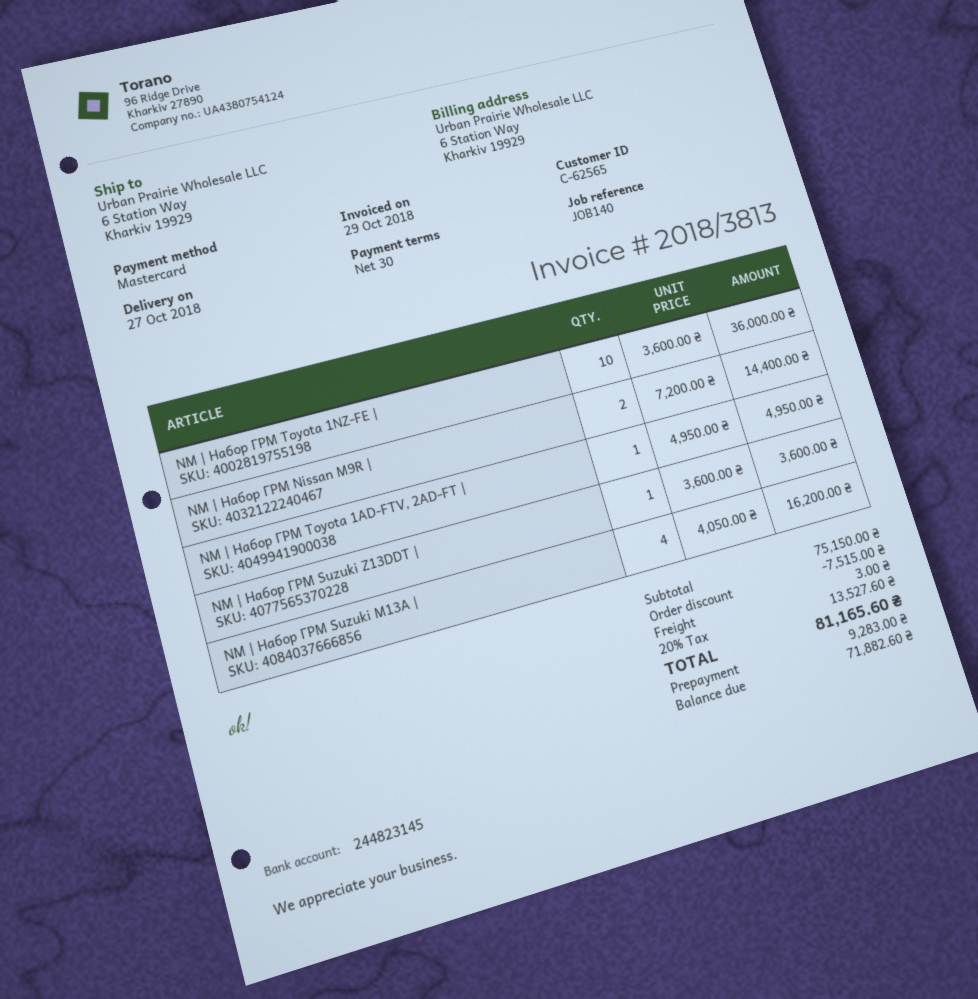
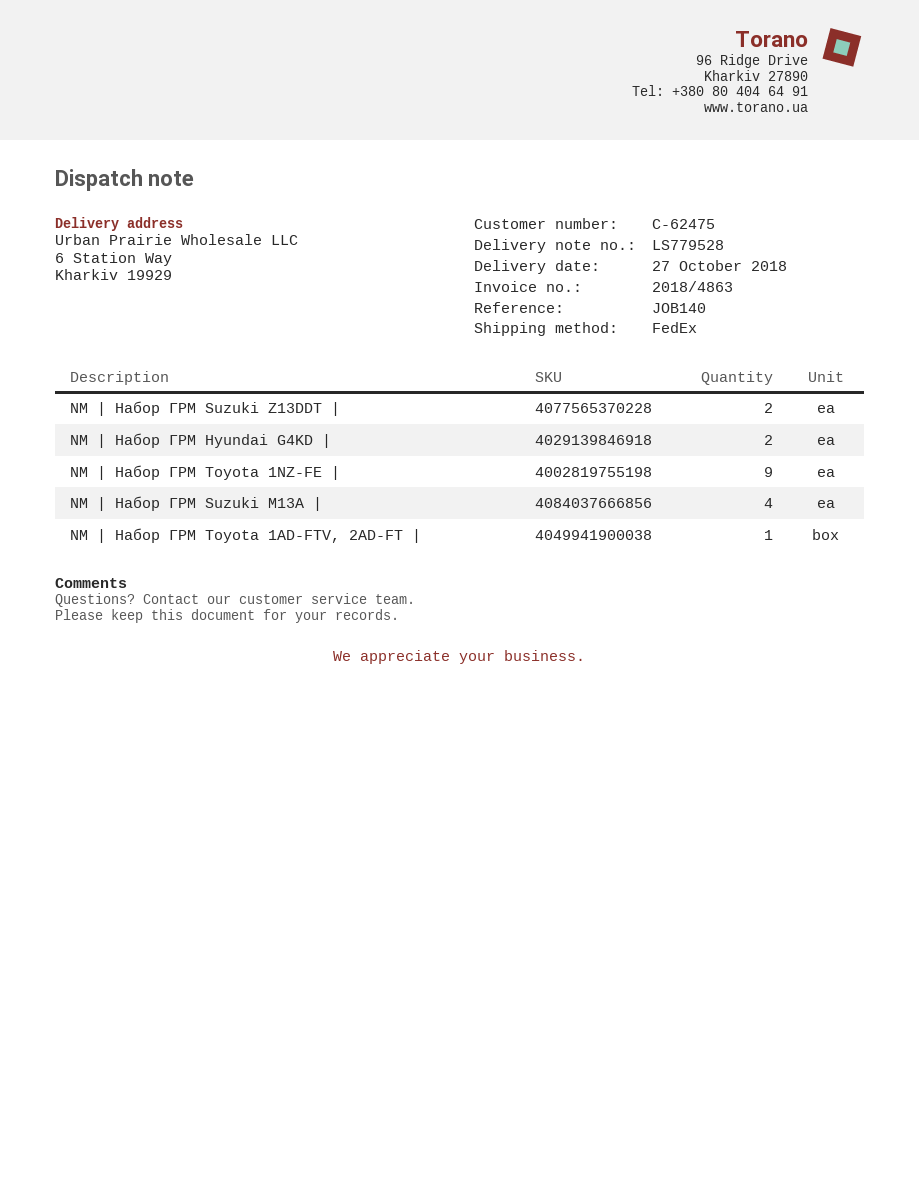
invoice number: 2018/3813 -> 2018/4863
customer number: C-62565 -> C-62475
NM | Набор ГРМ Toyota 1NZ-FE |: 10 -> 9
NM | Набор ГРМ Nissan M9R |: 2 -> none
NM | Набор ГРМ Suzuki Z13DDT |: 1 -> 2
NM | Набор ГРМ Hyundai G4KD |: none -> 2

